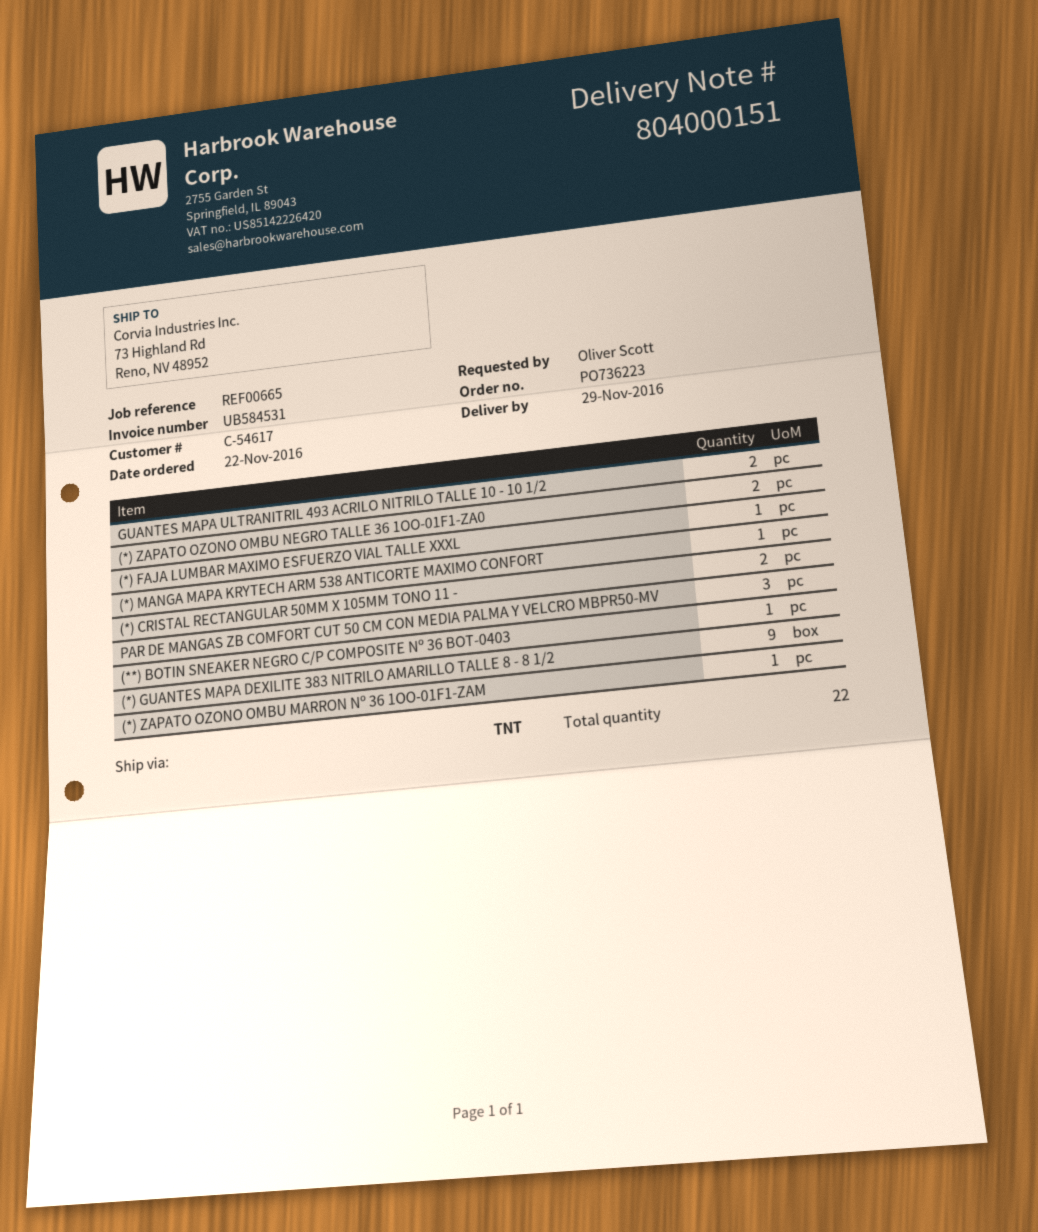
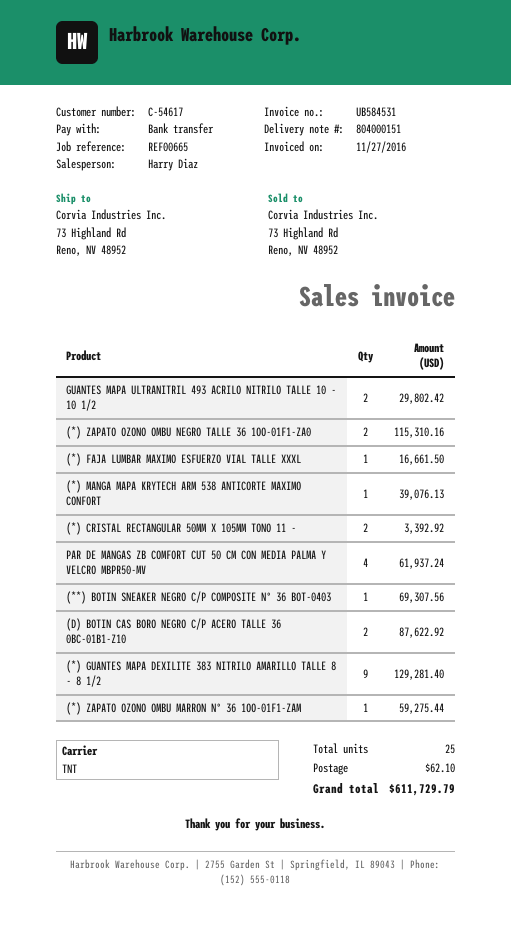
PAR DE MANGAS ZB COMFORT CUT 50 CM CON MEDIA PALMA Y VELCRO MBPR50-MV: 3 -> 4
(D) BOTIN CAS BORO NEGRO C/P ACERO TALLE 36 0BC-01B1-Z10: none -> 2
total quantity: 22 -> 25

